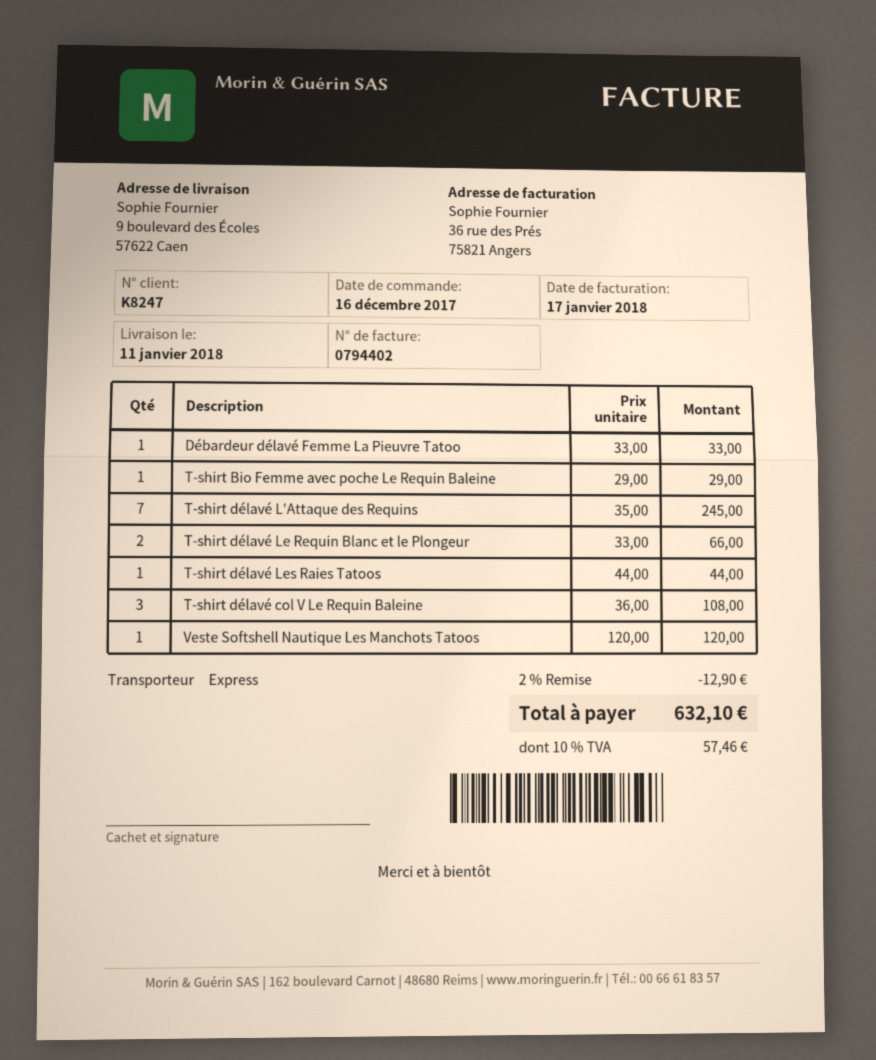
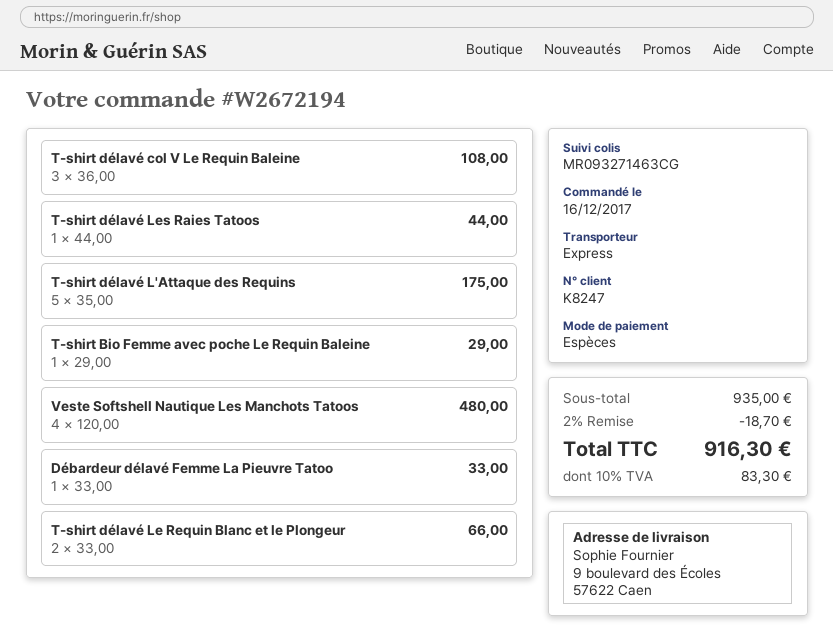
T-shirt délavé L'Attaque des Requins: 7 x 35.00 = 245.00 -> 5 x 35.00 = 175.00
Veste Softshell Nautique Les Manchots Tatoos: 1 x 120.00 = 120.00 -> 4 x 120.00 = 480.00
discount: 2% = 12.90 -> 2% = 18.70
tax: 10% = 57.46 -> 10% = 83.30
total: 632.10 -> 916.30

